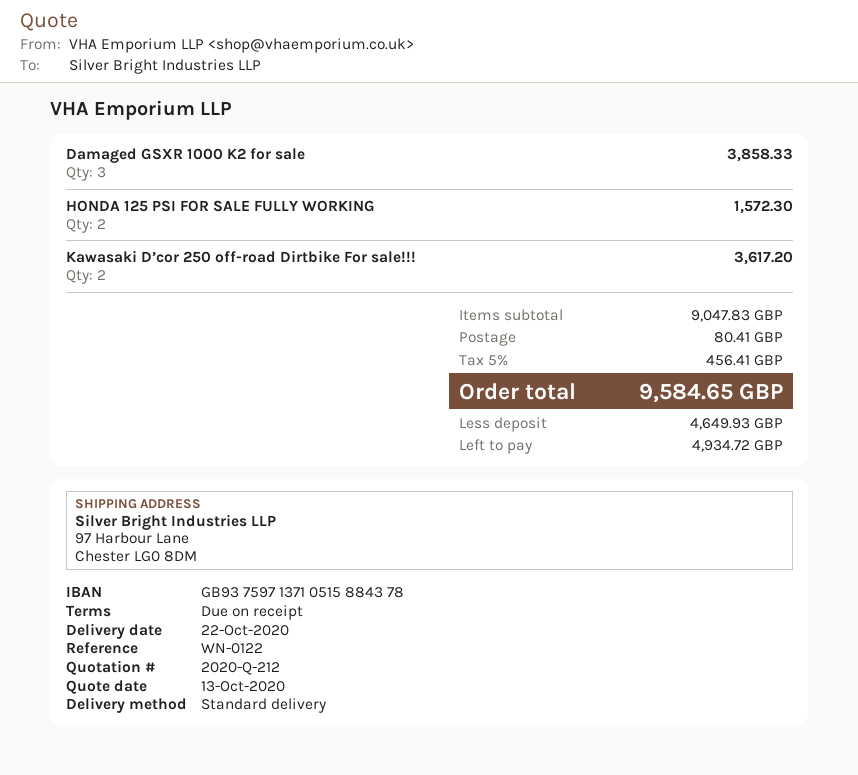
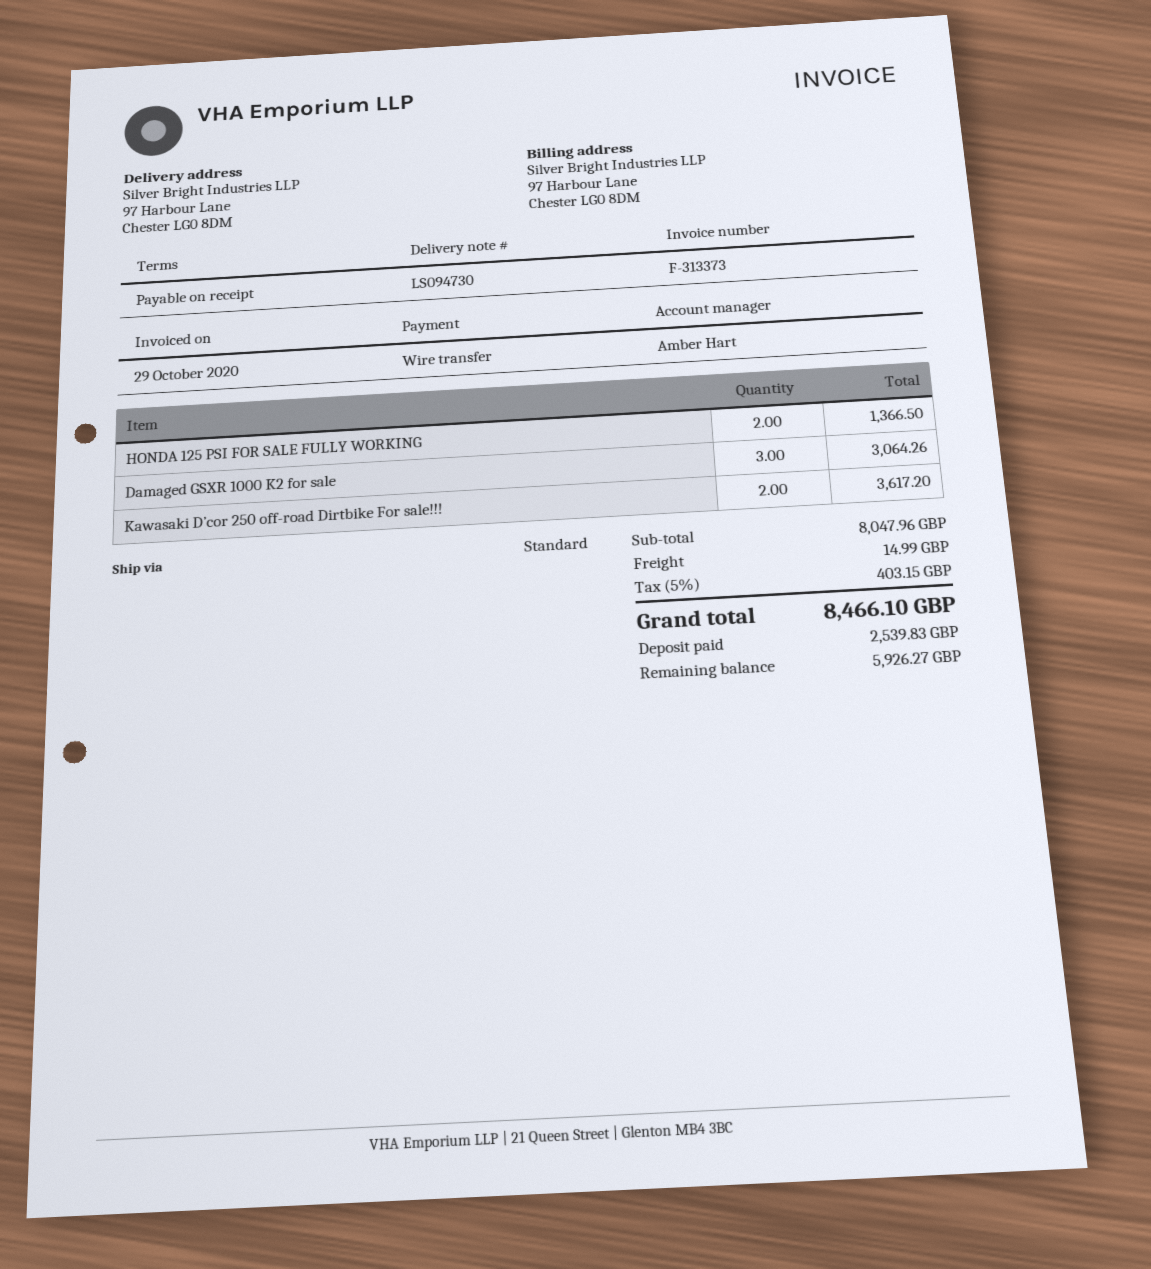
Damaged GSXR 1000 K2 for sale: 3 for 3858.33 -> 3 for 3064.26
HONDA 125 PSI FOR SALE FULLY WORKING: 2 for 1572.30 -> 2 for 1366.50
subtotal: 9047.83 -> 8047.96
shipping: 80.41 -> 14.99
tax: 5% = 456.41 -> 5% = 403.15
total: 9584.65 -> 8466.10
deposit: 4649.93 -> 2539.83
balance: 4934.72 -> 5926.27

